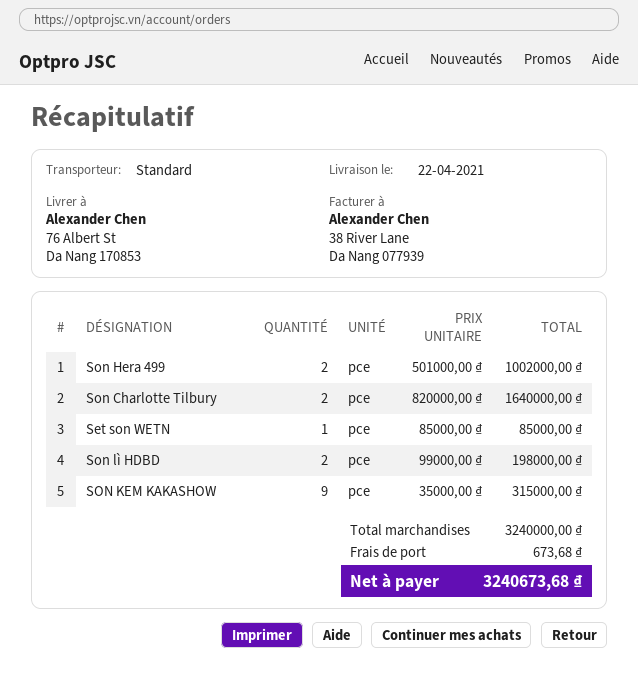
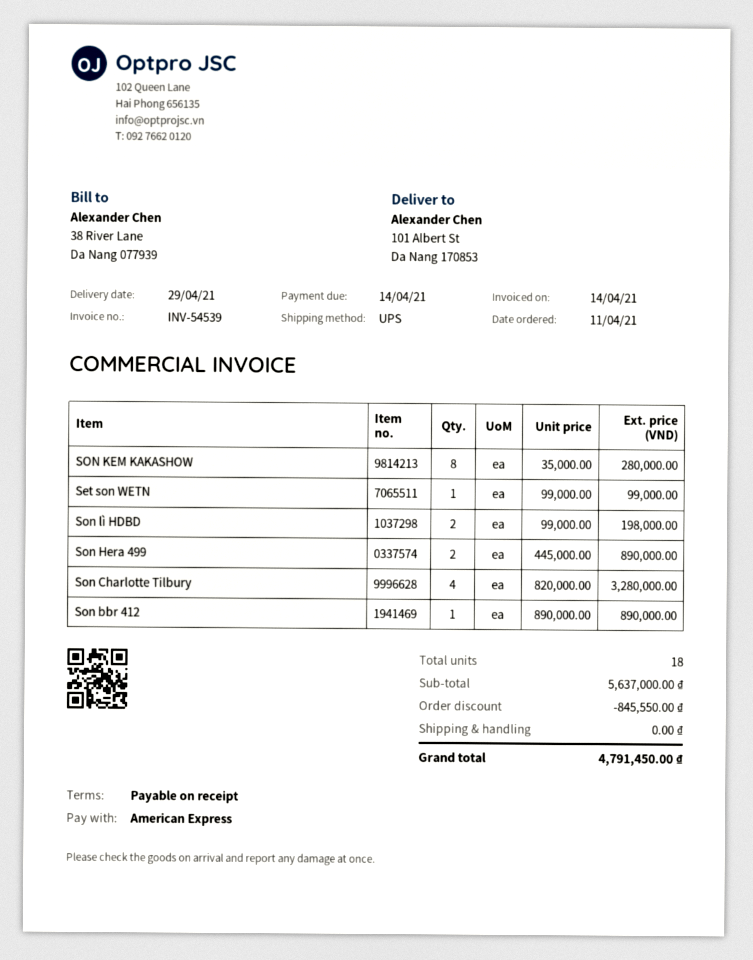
delivery date: 2021-04-22 -> 2021-04-29
shipping method: standard -> UPS
ship to: 76 Albert St, Da Nang 170853 -> 101 Albert St, Da Nang 170853
Son Hera 499: 2 x 501000.00 = 1002000.00 -> 2 x 445000.00 = 890000.00
Son Charlotte Tilbury: 2 x 820000.00 = 1640000.00 -> 4 x 820000.00 = 3280000.00
Set son WETN: 1 x 85000.00 = 85000.00 -> 1 x 99000.00 = 99000.00
SON KEM KAKASHOW: 9 x 35000.00 = 315000.00 -> 8 x 35000.00 = 280000.00
Son bbr 412: none -> 1 x 890000.00 = 890000.00
subtotal: 3240000.00 -> 5637000.00
discount: none -> 845550.00
shipping: 673.68 -> 0.00
total: 3240673.68 -> 4791450.00

